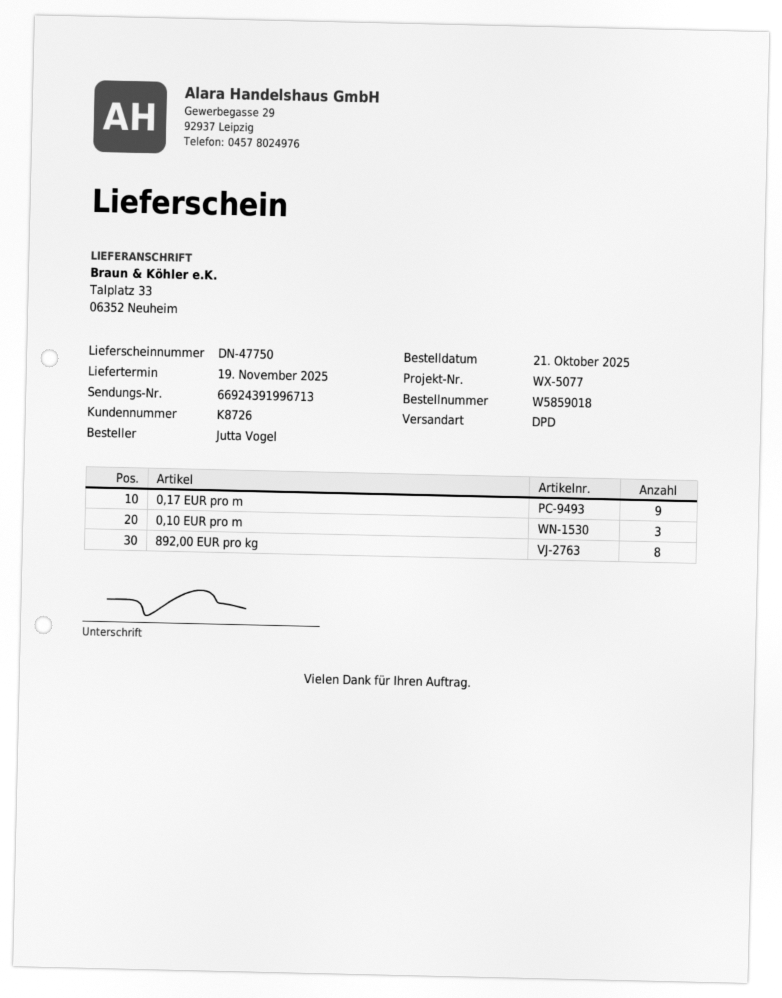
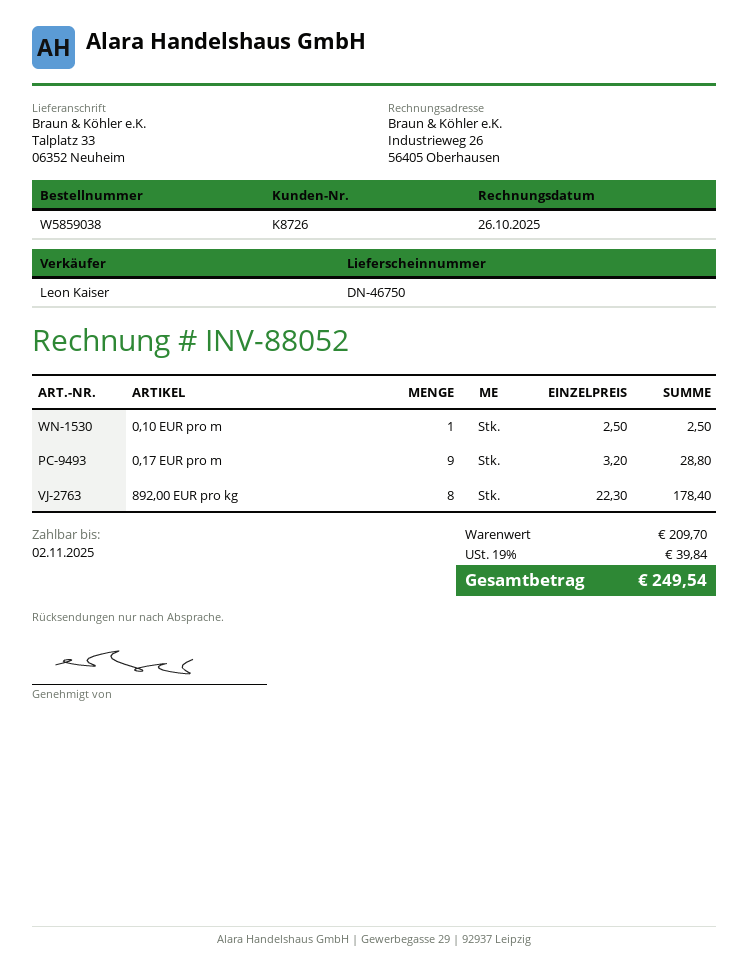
order number: W5859018 -> W5859038
delivery note number: DN-47750 -> DN-46750
0,10 EUR pro m: 3 -> 1

